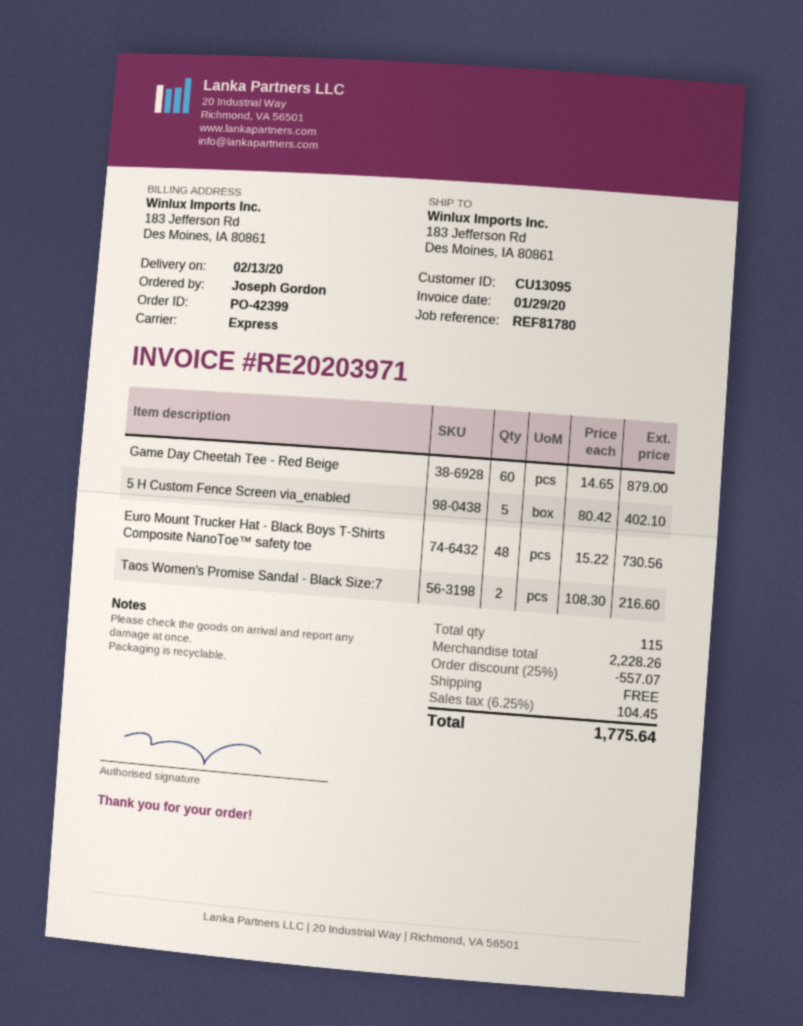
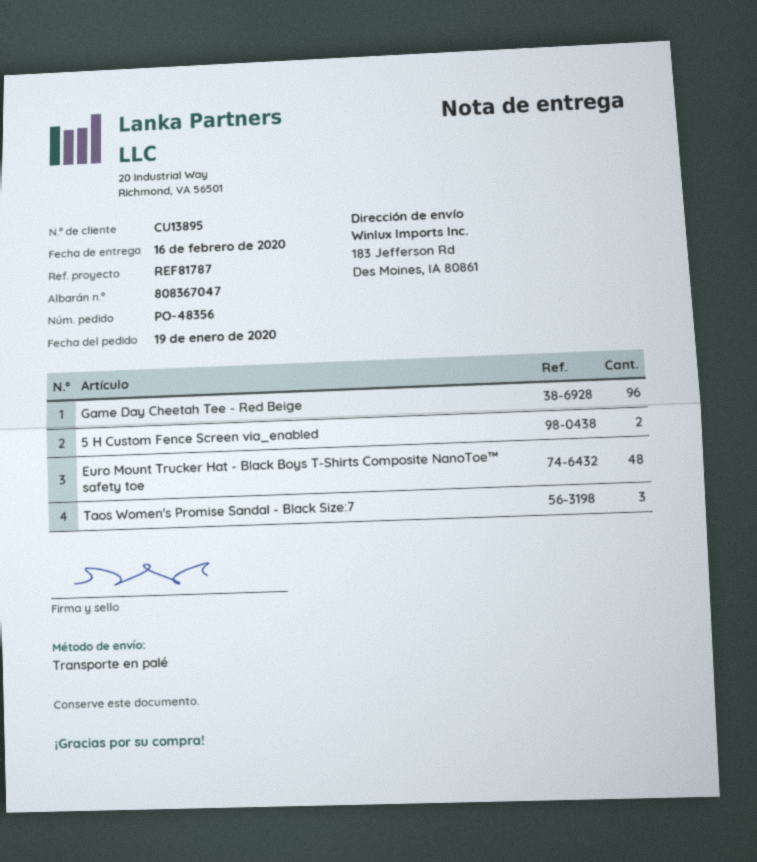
order number: PO-42399 -> PO-48356
delivery date: 2020-02-13 -> 2020-02-16
customer number: CU13095 -> CU13895
reference: REF81780 -> REF81787
shipping method: express -> pallet freight
Game Day Cheetah Tee - Red Beige: 60 -> 96
5 H Custom Fence Screen via_enabled: 5 -> 2
Taos Women's Promise Sandal - Black Size:7: 2 -> 3

